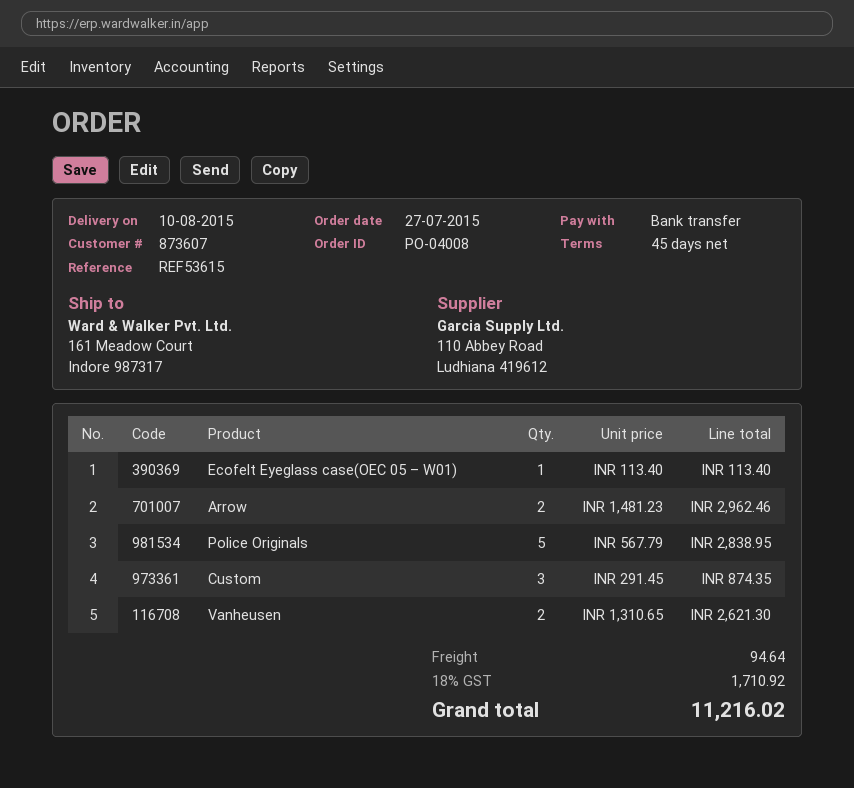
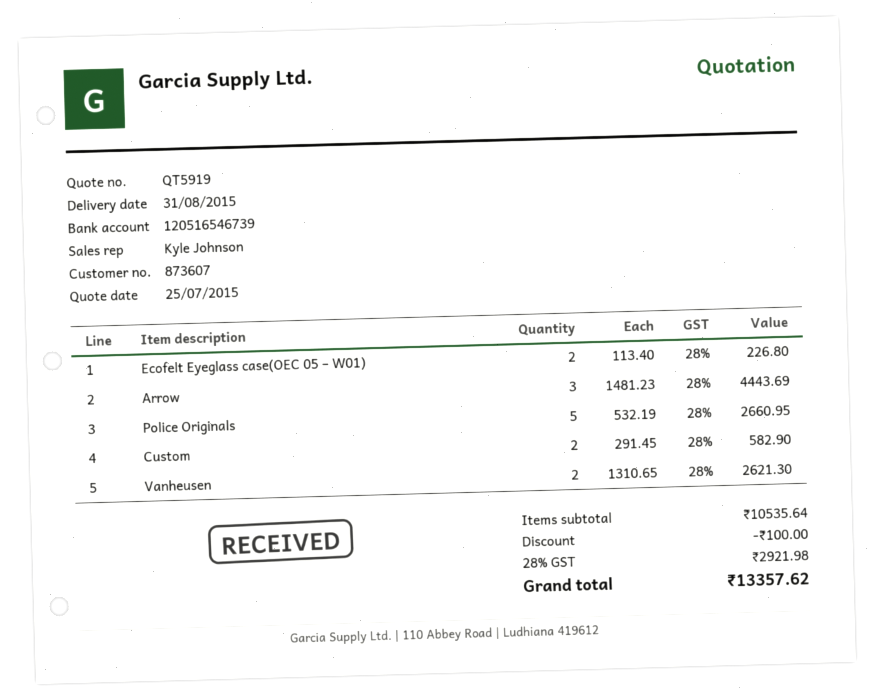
delivery date: 2015-08-10 -> 2015-08-31
Ecofelt Eyeglass case(OEC 05 – W01): 1 x 113.40 = 113.40 -> 2 x 113.40 = 226.80
Arrow: 2 x 1481.23 = 2962.46 -> 3 x 1481.23 = 4443.69
Police Originals: 5 x 567.79 = 2838.95 -> 5 x 532.19 = 2660.95
Custom: 3 x 291.45 = 874.35 -> 2 x 291.45 = 582.90
discount: none -> 100.00
shipping: 94.64 -> none
tax: 18% = 1710.92 -> 28% = 2921.98
total: 11216.02 -> 13357.62

